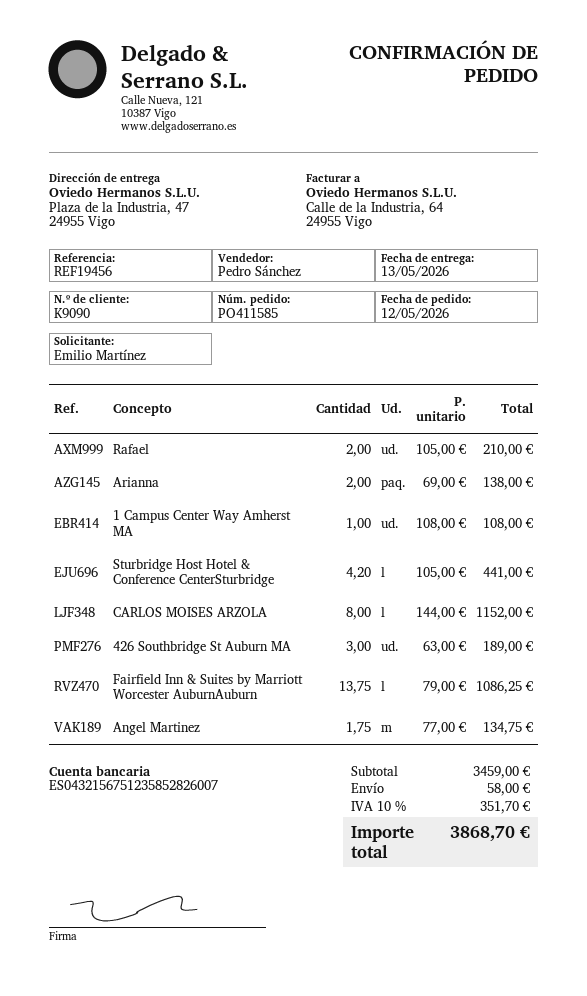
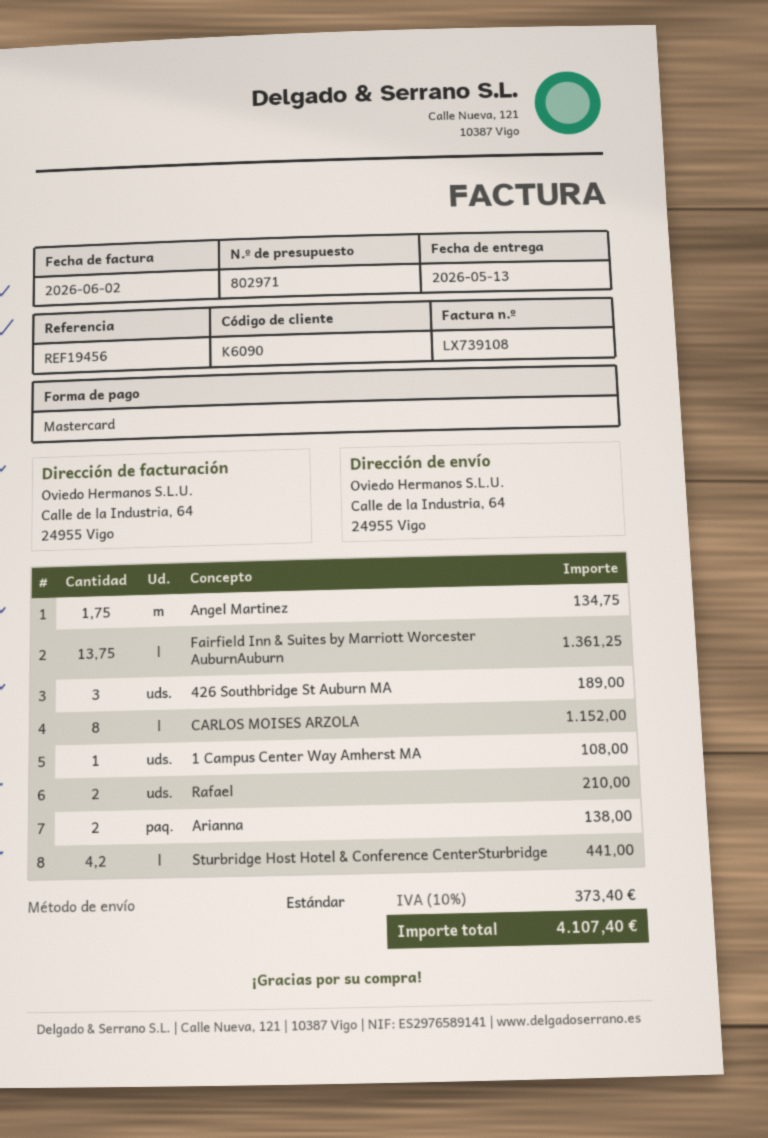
customer number: K9090 -> K6090
ship to: Plaza de la Industria, 47, 24955 Vigo -> Calle de la Industria, 64, 24955 Vigo
Fairfield Inn & Suites by Marriott Worcester AuburnAuburn: 13.75 for 1086.25 -> 13.75 for 1361.25
shipping: 58.00 -> none
tax: 10% = 351.70 -> 10% = 373.40
total: 3868.70 -> 4107.40

